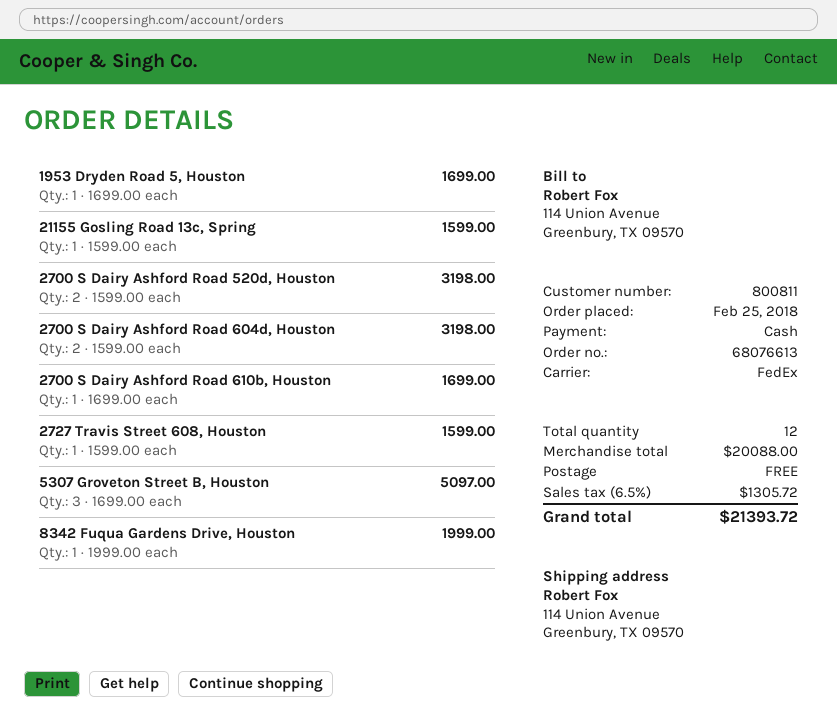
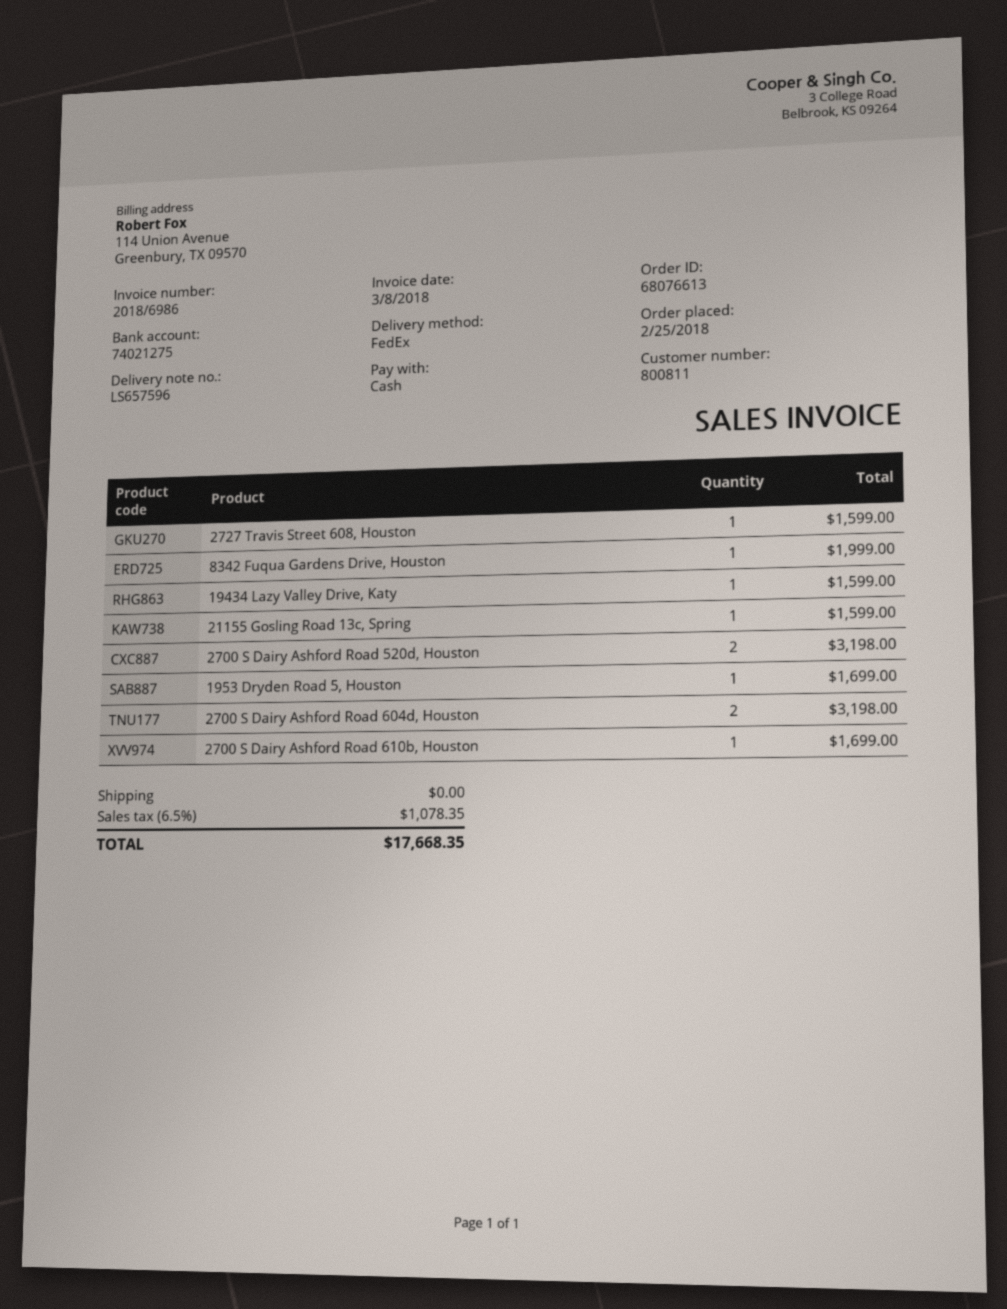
5307 Groveton Street B, Houston: 3 for 5097.00 -> none
19434 Lazy Valley Drive, Katy: none -> 1 for 1599.00
tax: 6.5% = 1305.72 -> 6.5% = 1078.35
total: 21393.72 -> 17668.35

